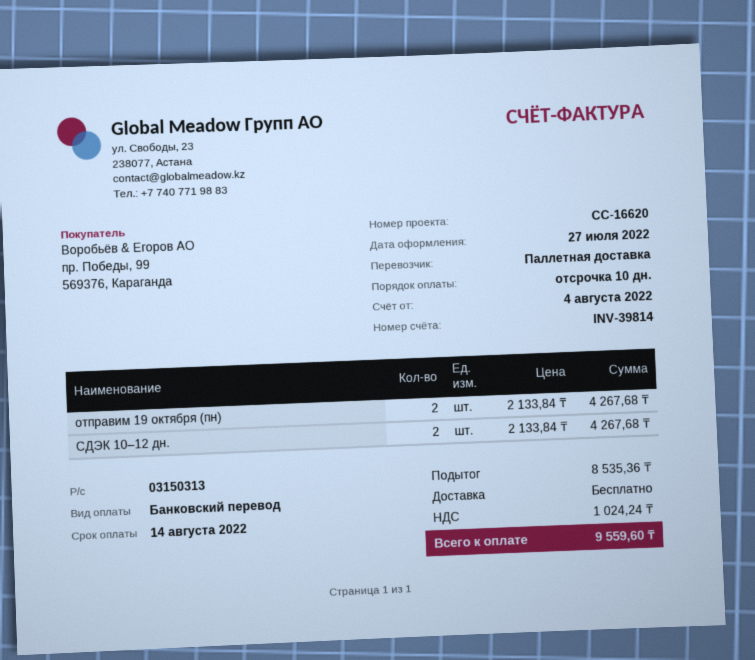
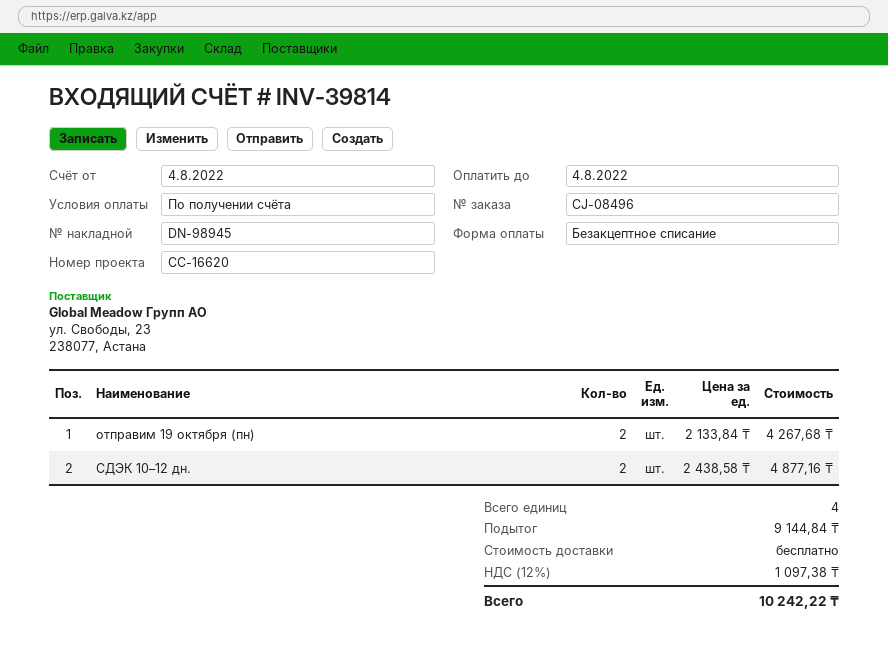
payment terms: 10 days -> on receipt
due date: 2022-08-14 -> 2022-08-04
payment method: bank transfer -> direct debit
СДЭК 10–12 дн.: 2 x 2133.84 = 4267.68 -> 2 x 2438.58 = 4877.16
subtotal: 8535.36 -> 9144.84
tax: 1024.24 -> 1097.38
total: 9559.60 -> 10242.22

